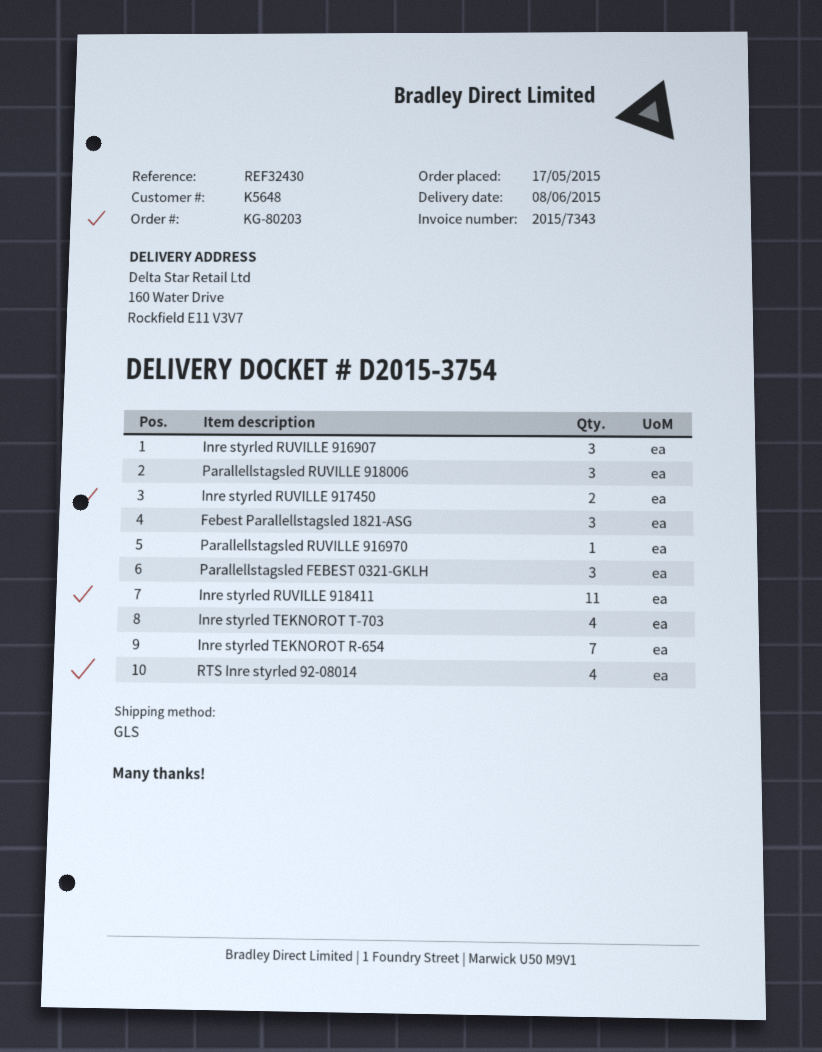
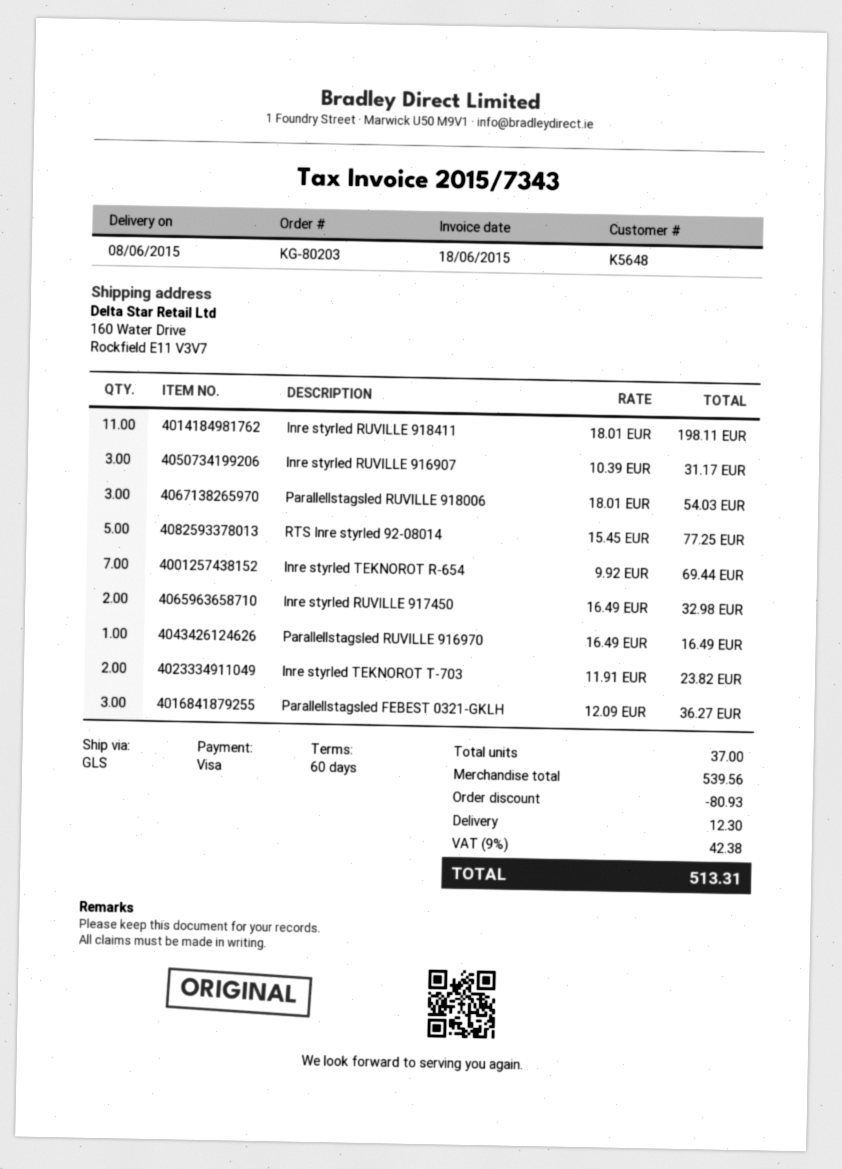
Febest Parallellstagsled 1821-ASG: 3 -> none
Inre styrled TEKNOROT T-703: 4 -> 2
RTS Inre styrled 92-08014: 4 -> 5

